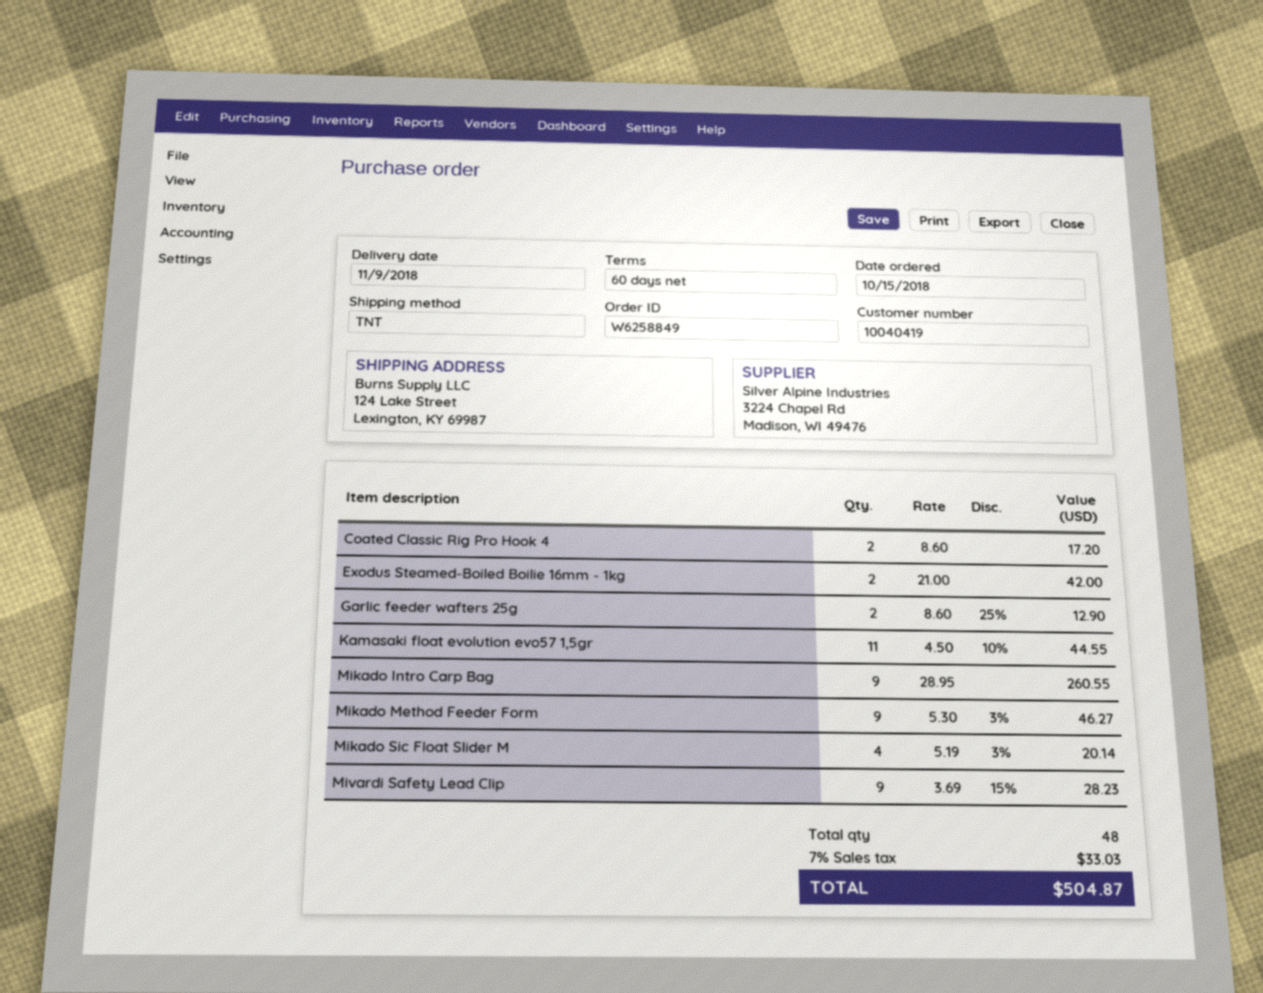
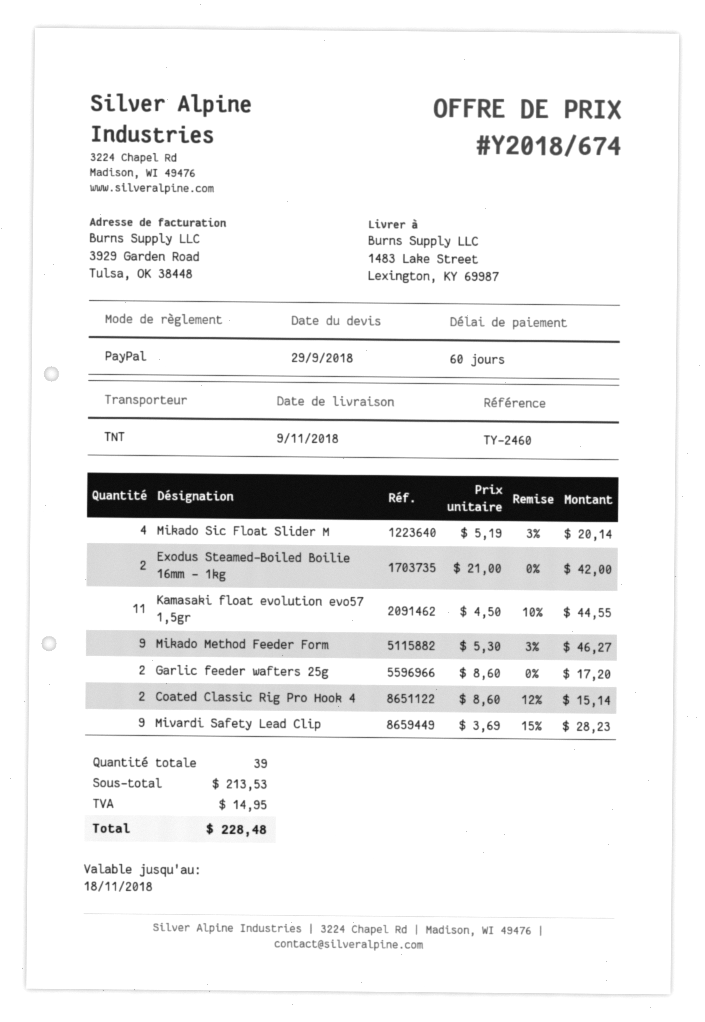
ship to: 124 Lake Street, Lexington, KY 69987 -> 1483 Lake Street, Lexington, KY 69987
Coated Classic Rig Pro Hook 4: 2 x 8.60 = 17.20 -> 2 x 8.60 - 12% = 15.14
Garlic feeder wafters 25g: 2 x 8.60 - 25% = 12.90 -> 2 x 8.60 = 17.20
Mikado Intro Carp Bag: 9 x 28.95 = 260.55 -> none
total quantity: 48 -> 39
tax: 33.03 -> 14.95
total: 504.87 -> 228.48

